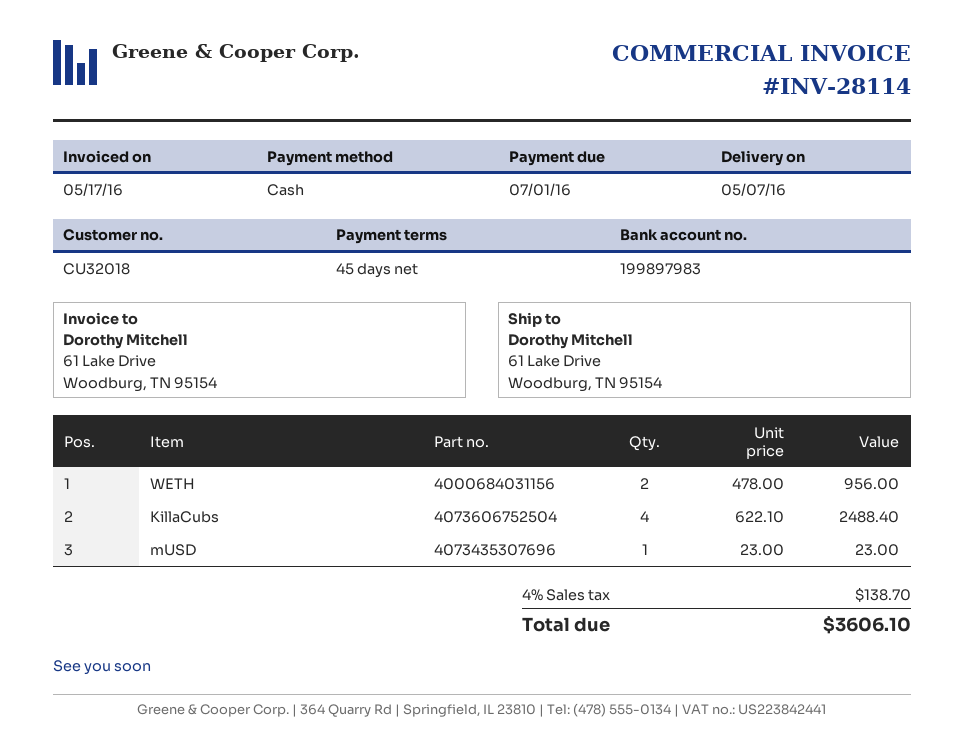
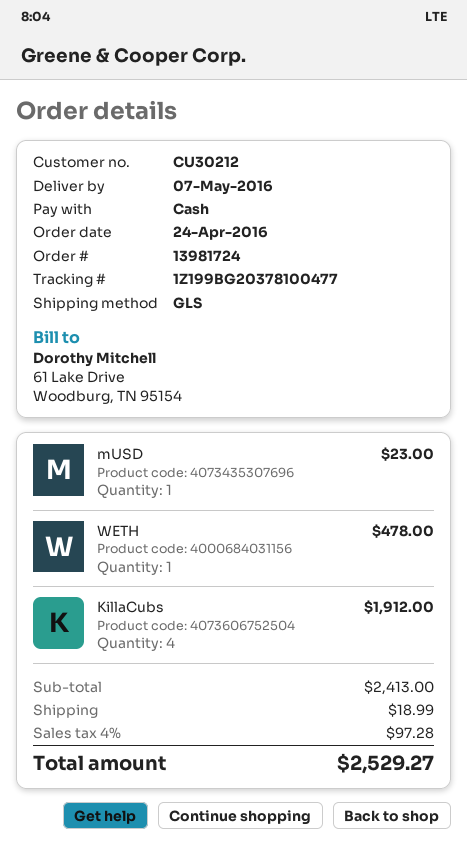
customer number: CU32018 -> CU30212
WETH: 2 for 956.00 -> 1 for 478.00
KillaCubs: 4 for 2488.40 -> 4 for 1912.00
shipping: none -> 18.99
tax: 4% = 138.70 -> 4% = 97.28
total: 3606.10 -> 2529.27

